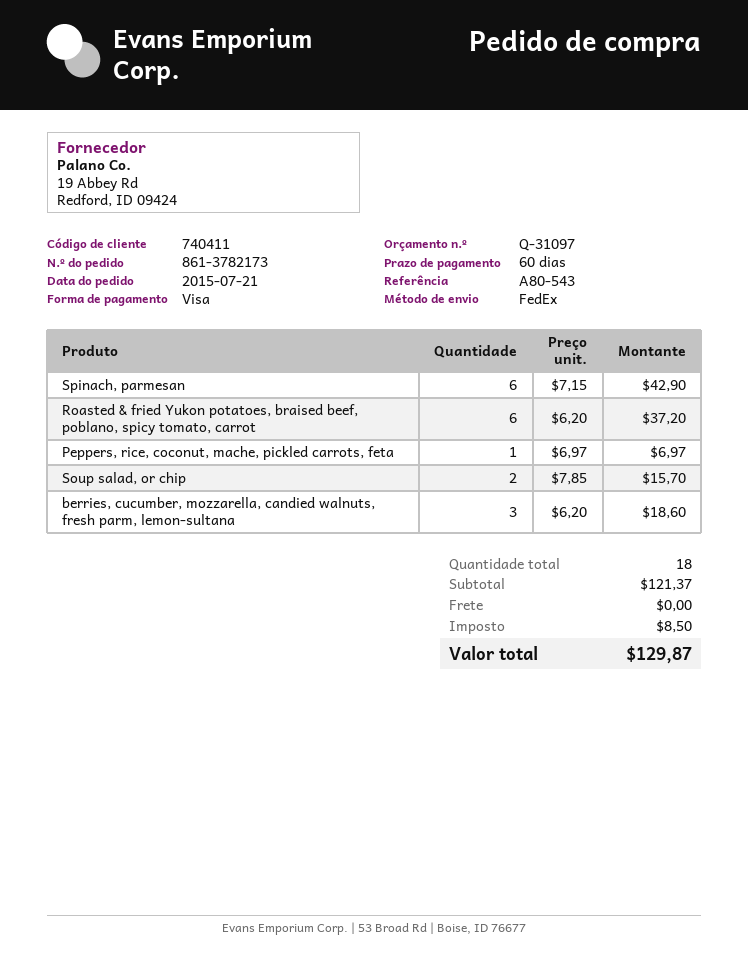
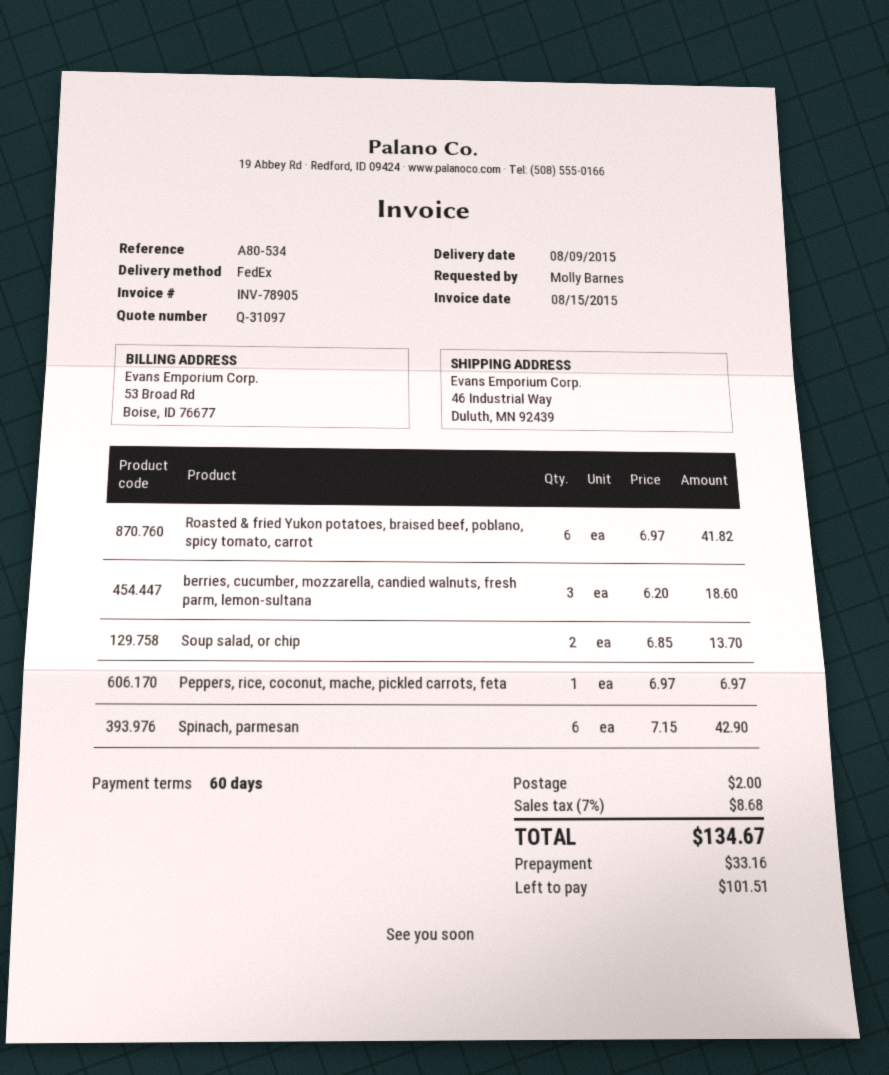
reference: A80-543 -> A80-534
Roasted & fried Yukon potatoes, braised beef, poblano, spicy tomato, carrot: 6 x 6.20 = 37.20 -> 6 x 6.97 = 41.82
Soup salad, or chip: 2 x 7.85 = 15.70 -> 2 x 6.85 = 13.70
shipping: 0.00 -> 2.00
tax: 8.50 -> 8.68
total: 129.87 -> 134.67

